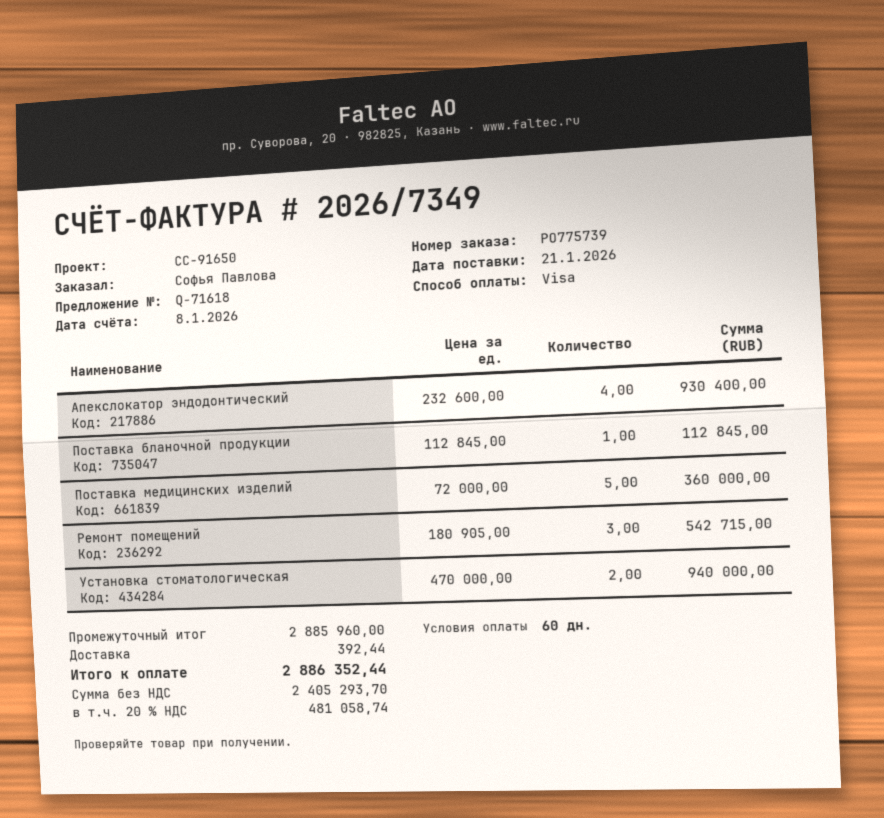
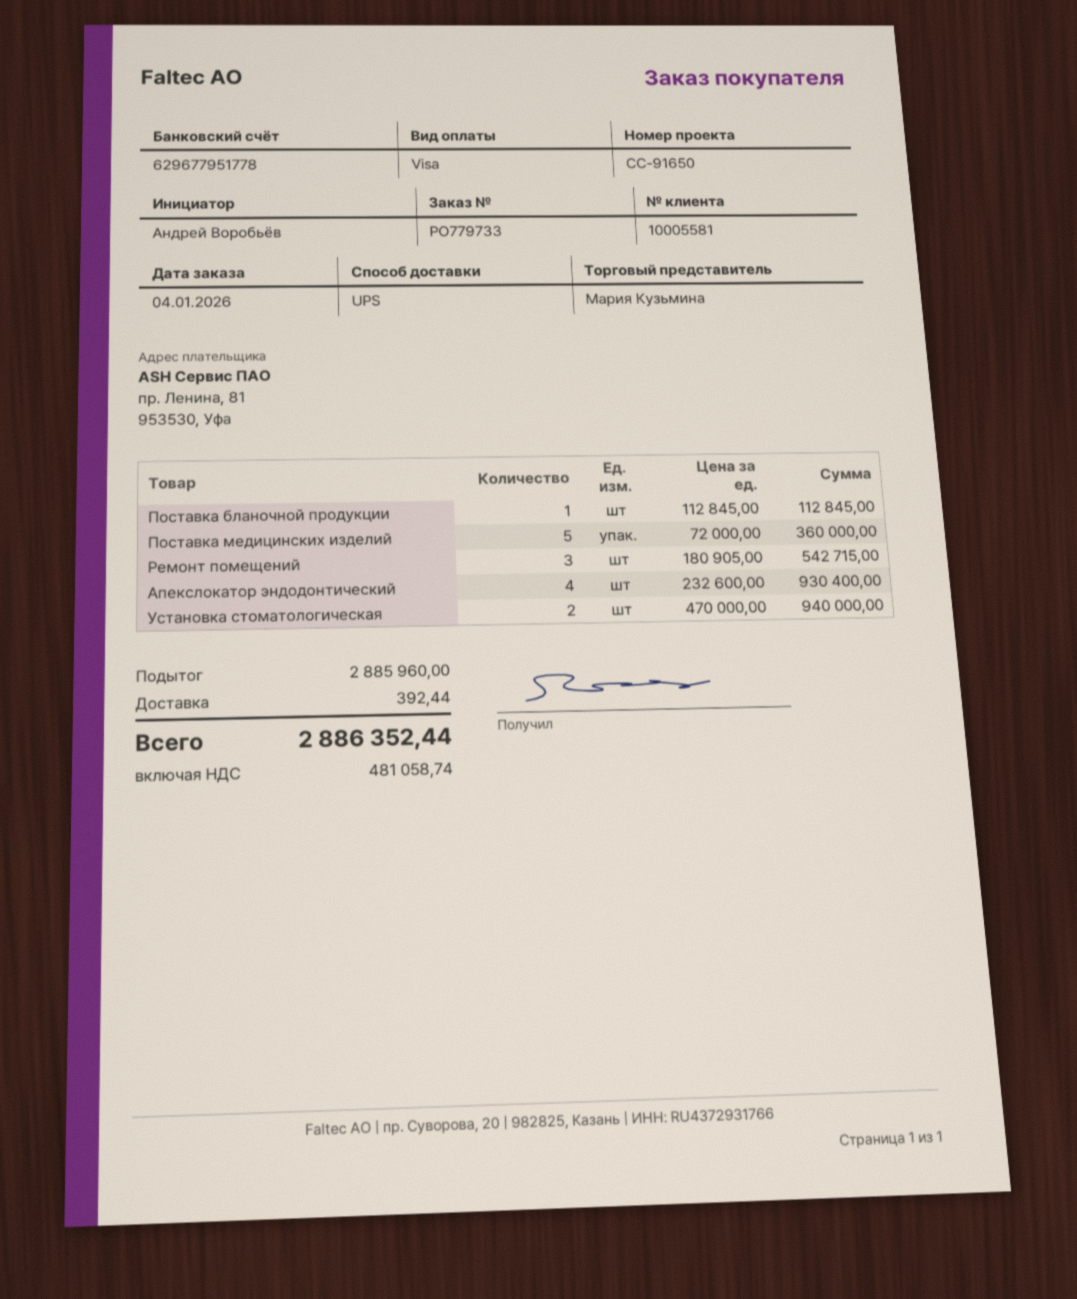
order number: PO775739 -> PO779733
ordered by: Софья Павлова -> Андрей Воробьёв

